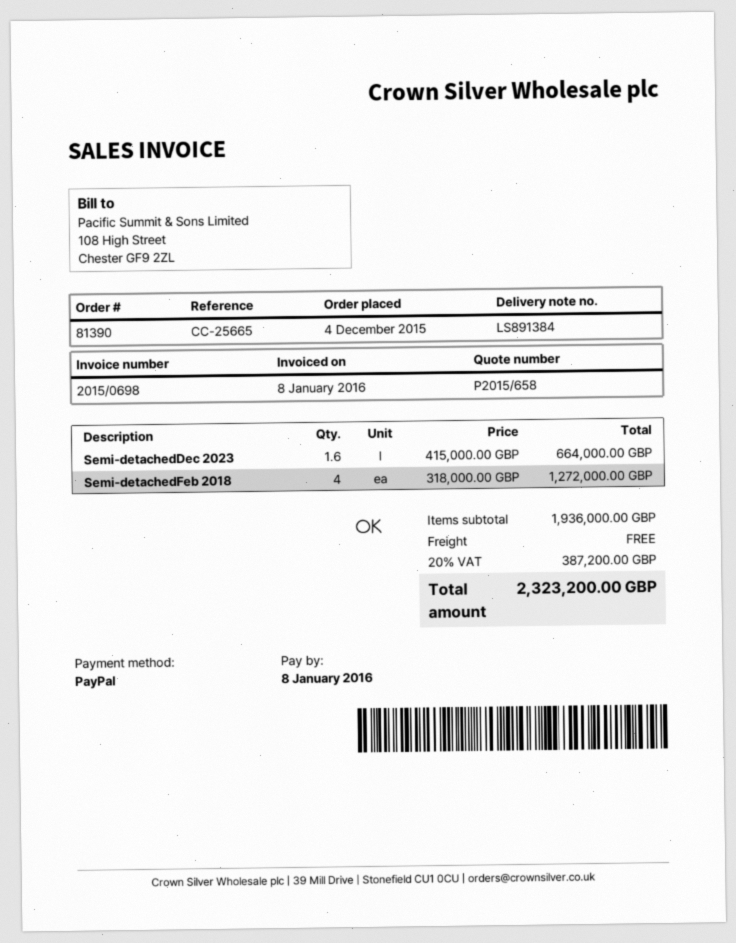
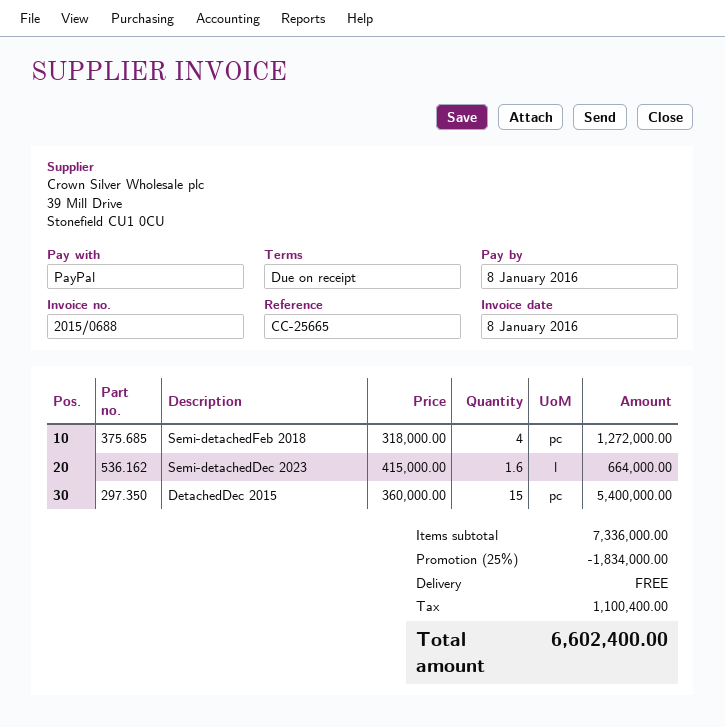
invoice number: 2015/0698 -> 2015/0688
DetachedDec 2015: none -> 15 x 360000.00 = 5400000.00
subtotal: 1936000.00 -> 7336000.00
discount: none -> 25% = 1834000.00
tax: 387200.00 -> 1100400.00
total: 2323200.00 -> 6602400.00

